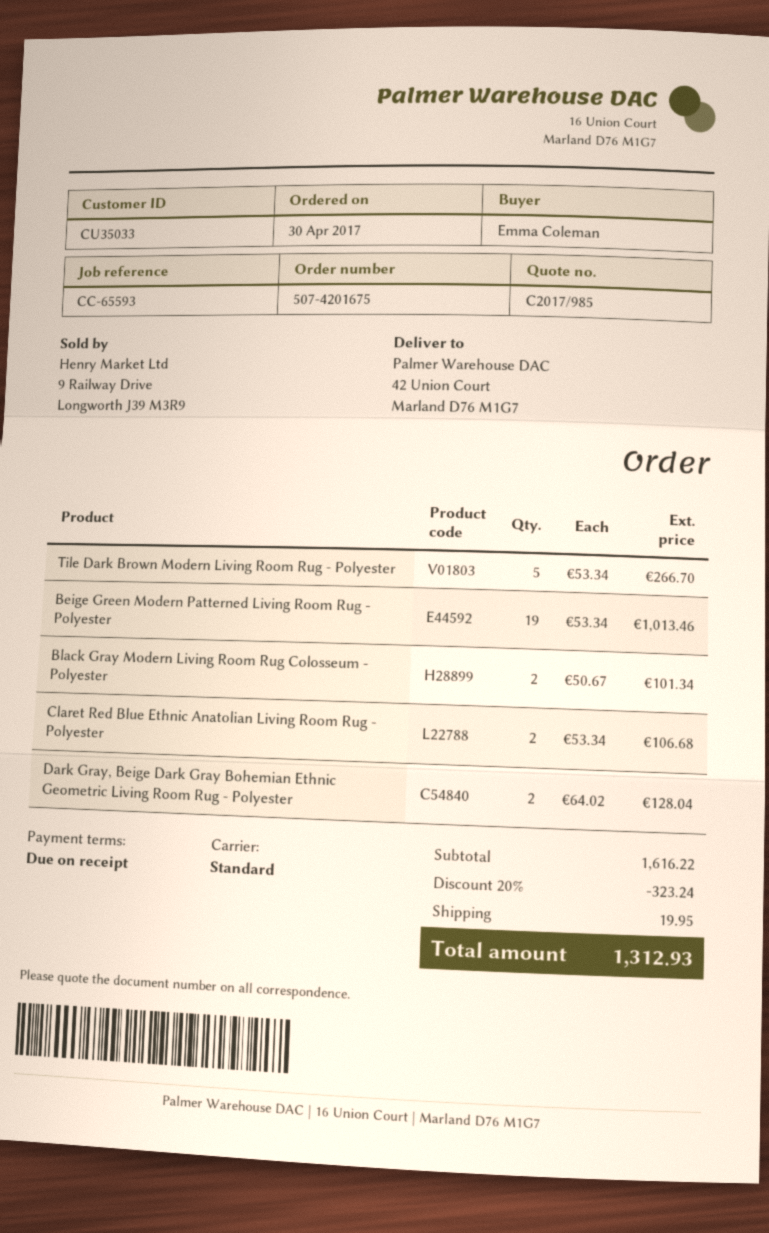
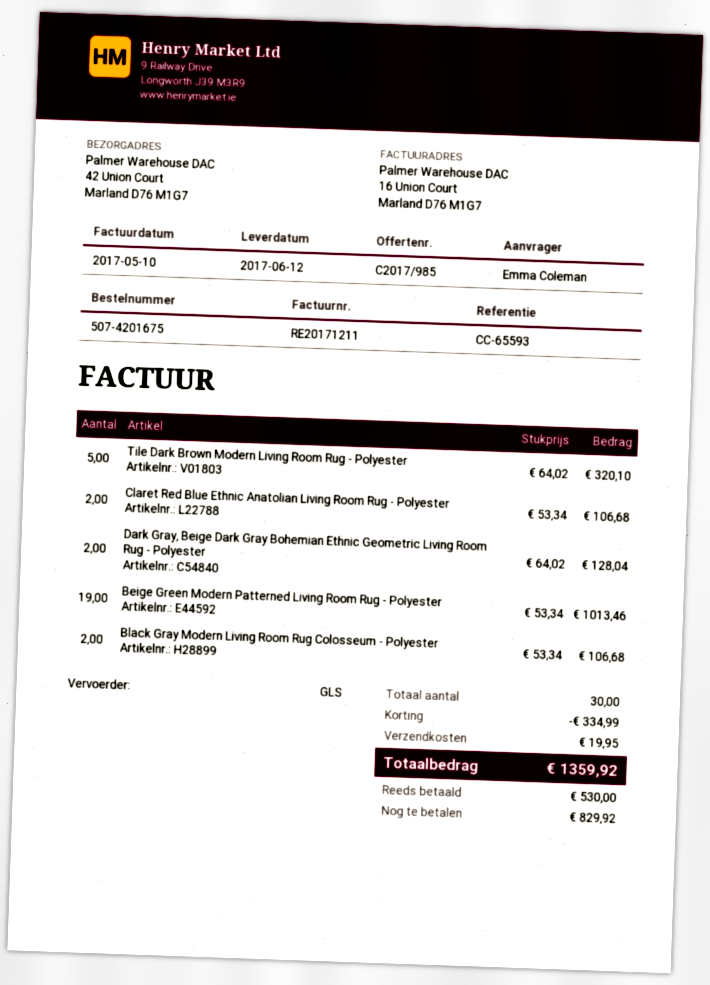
shipping method: standard -> GLS
Tile Dark Brown Modern Living Room Rug - Polyester: 5 x 53.34 = 266.70 -> 5 x 64.02 = 320.10
Black Gray Modern Living Room Rug Colosseum - Polyester: 2 x 50.67 = 101.34 -> 2 x 53.34 = 106.68
discount: 323.24 -> 334.99
total: 1312.93 -> 1359.92

